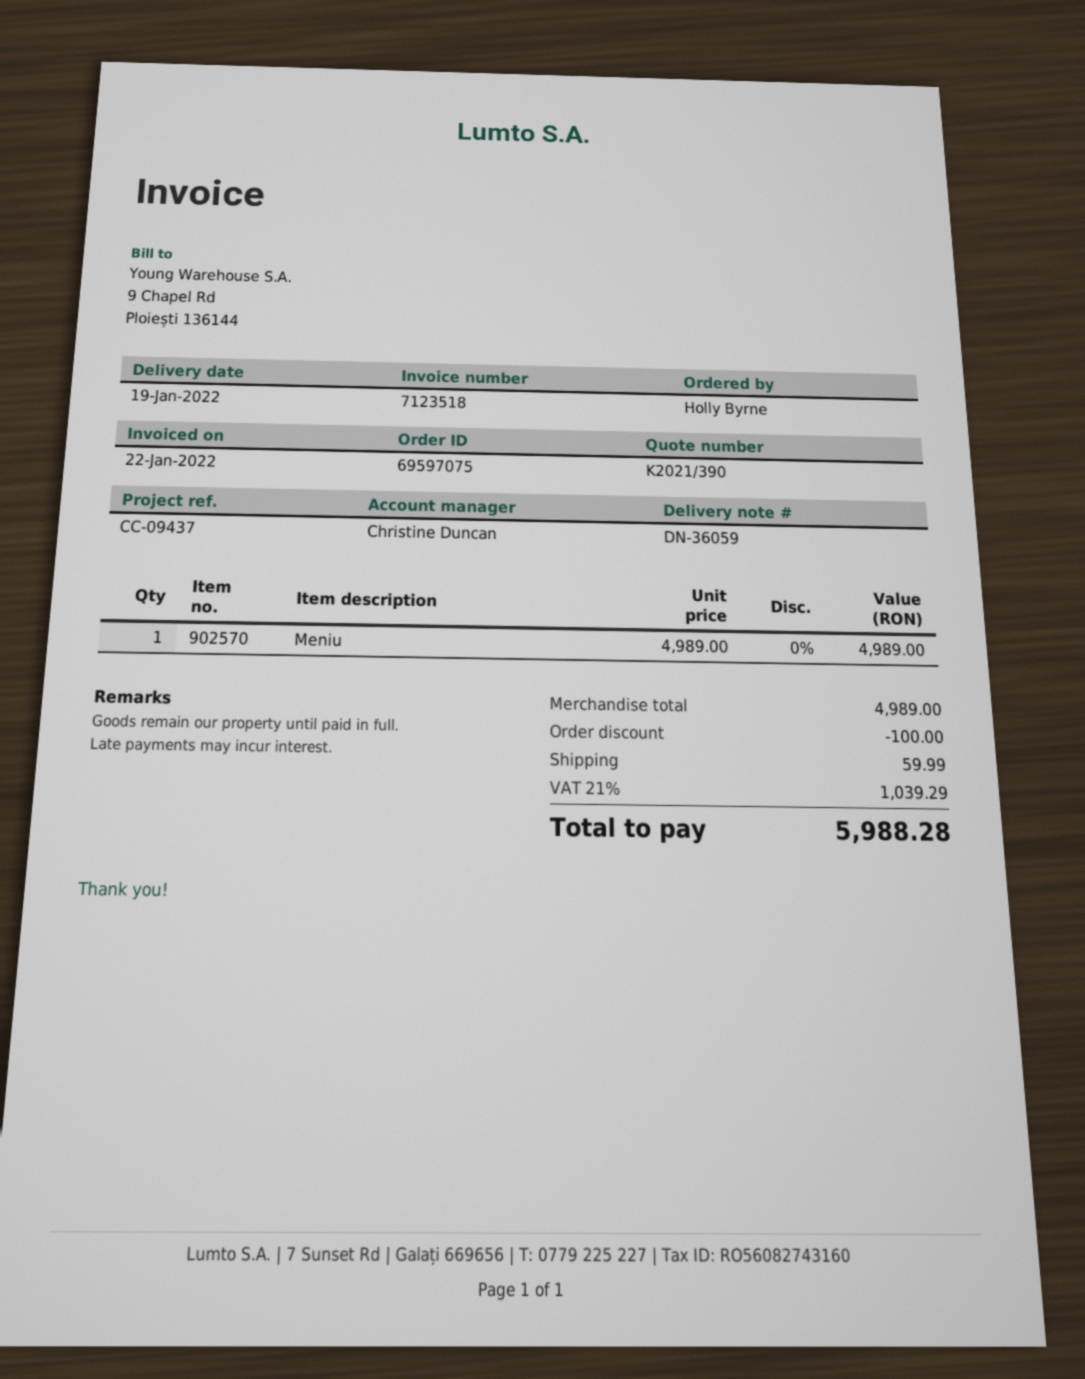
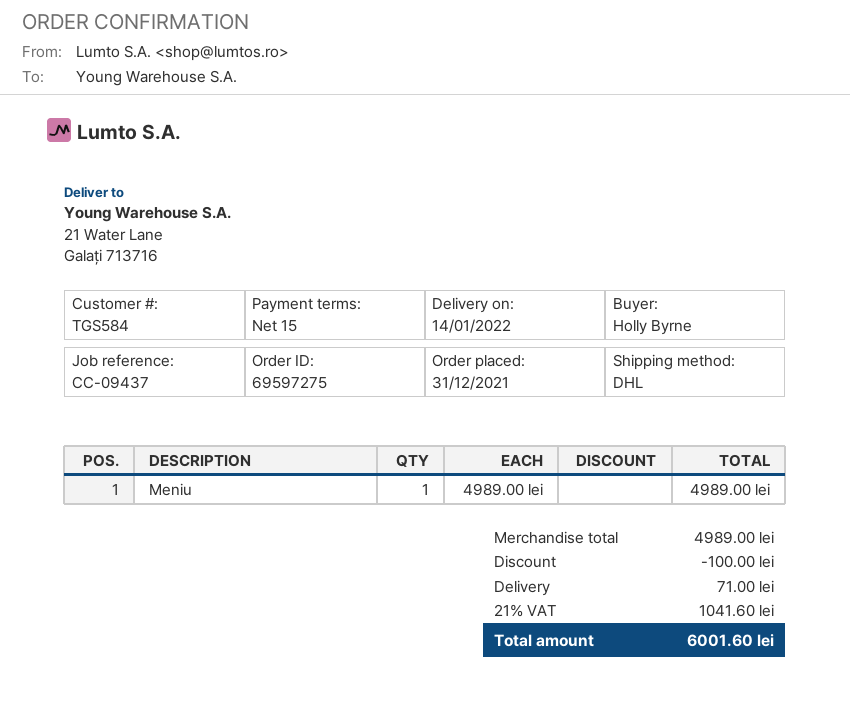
order number: 69597075 -> 69597275
delivery date: 2022-01-19 -> 2022-01-14
shipping: 59.99 -> 71.00
tax: 21% = 1039.29 -> 21% = 1041.60
total: 5988.28 -> 6001.60

